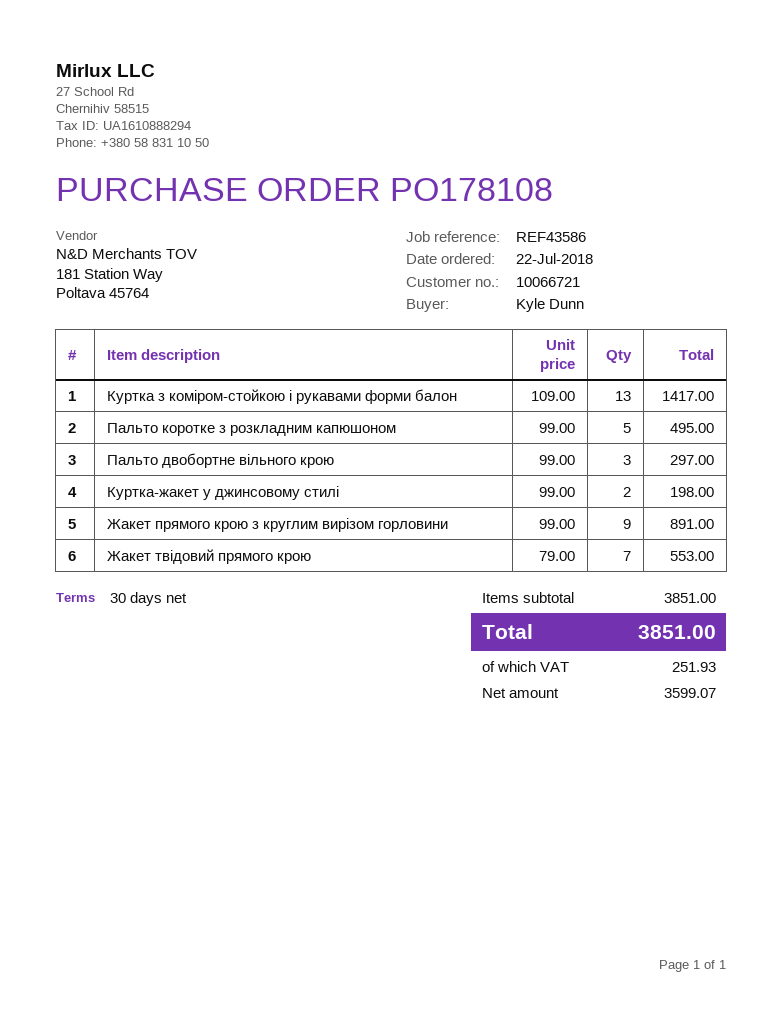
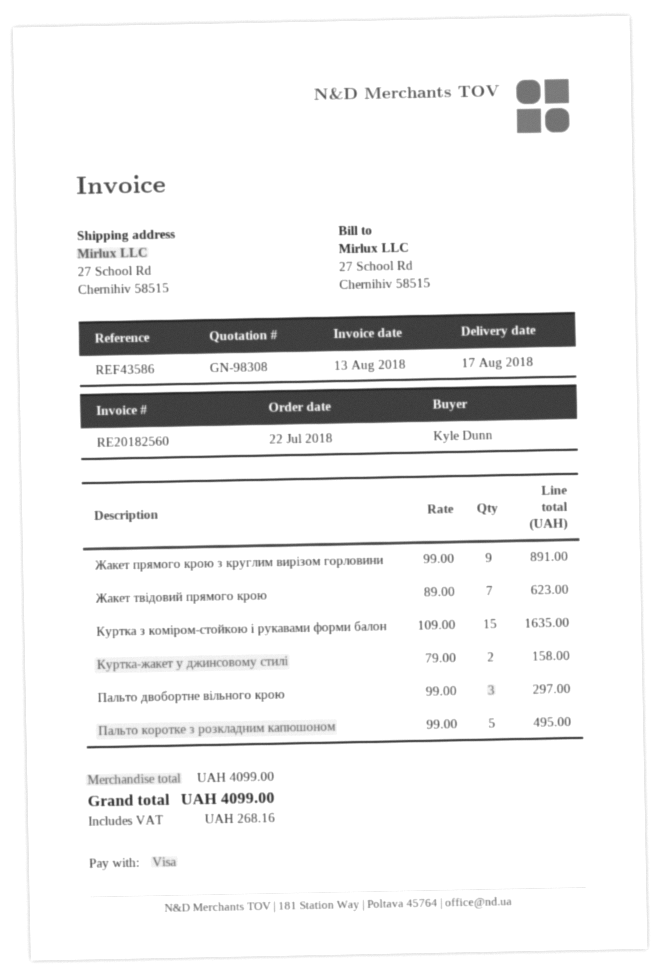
Куртка з коміром-стойкою і рукавами форми балон: 13 x 109.00 = 1417.00 -> 15 x 109.00 = 1635.00
Куртка-жакет у джинсовому стилі: 2 x 99.00 = 198.00 -> 2 x 79.00 = 158.00
Жакет твідовий прямого крою: 7 x 79.00 = 553.00 -> 7 x 89.00 = 623.00
subtotal: 3851.00 -> 4099.00
tax: 251.93 -> 268.16
total: 3851.00 -> 4099.00

